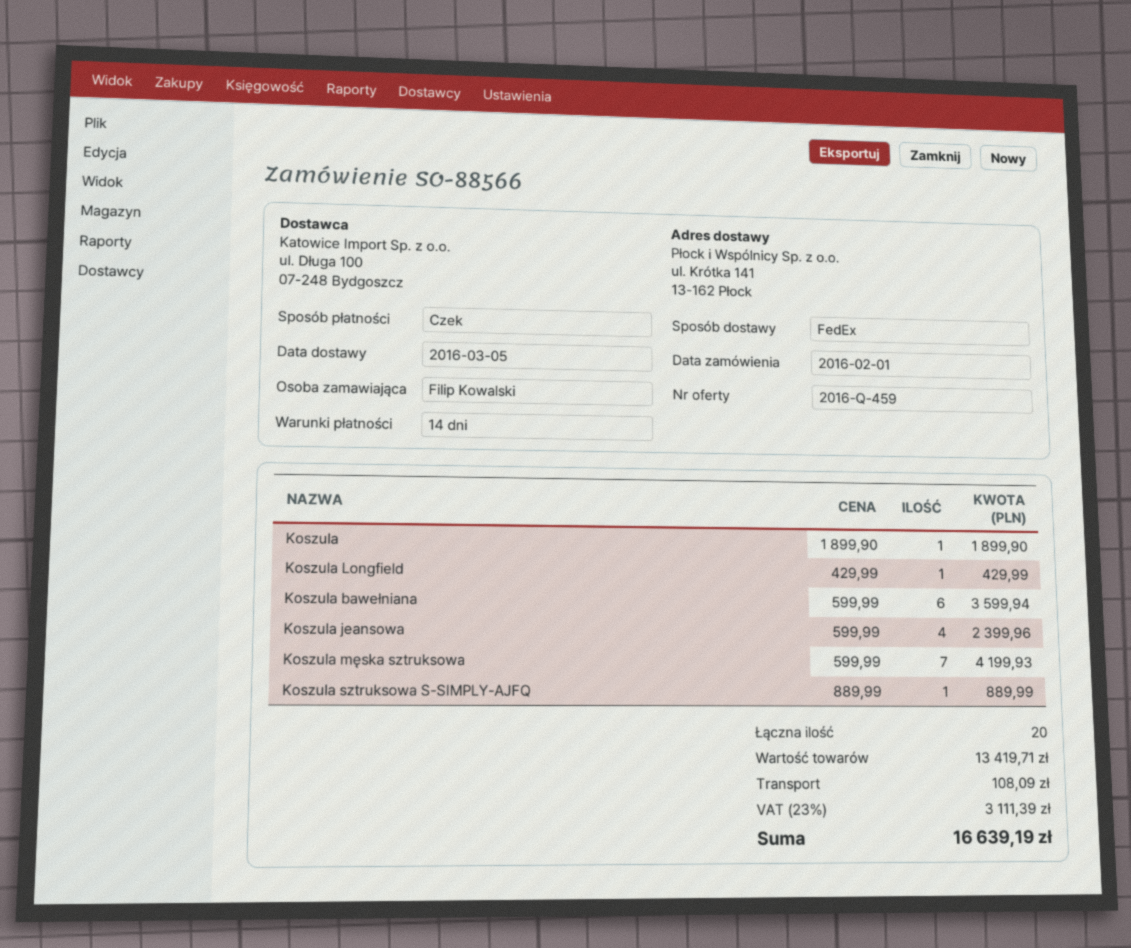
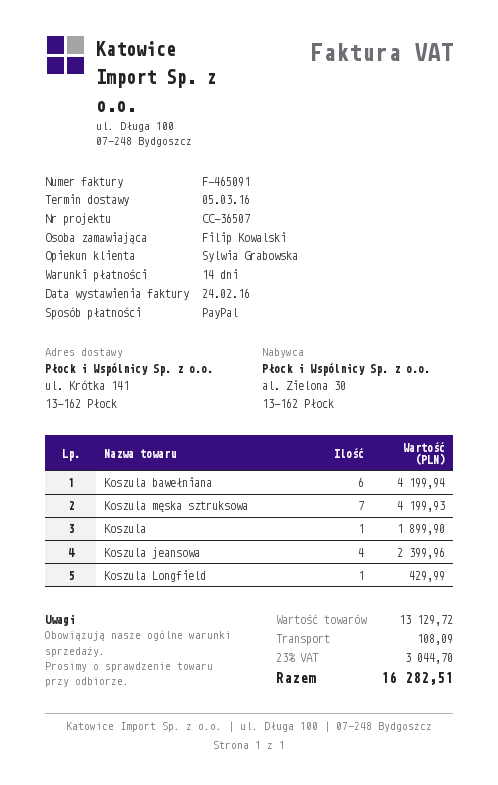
payment method: cheque -> PayPal
Koszula bawełniana: 6 for 3599.94 -> 6 for 4199.94
Koszula sztruksowa S-SIMPLY-AJFQ: 1 for 889.99 -> none
subtotal: 13419.71 -> 13129.72
tax: 23% = 3111.39 -> 23% = 3044.70
total: 16639.19 -> 16282.51

